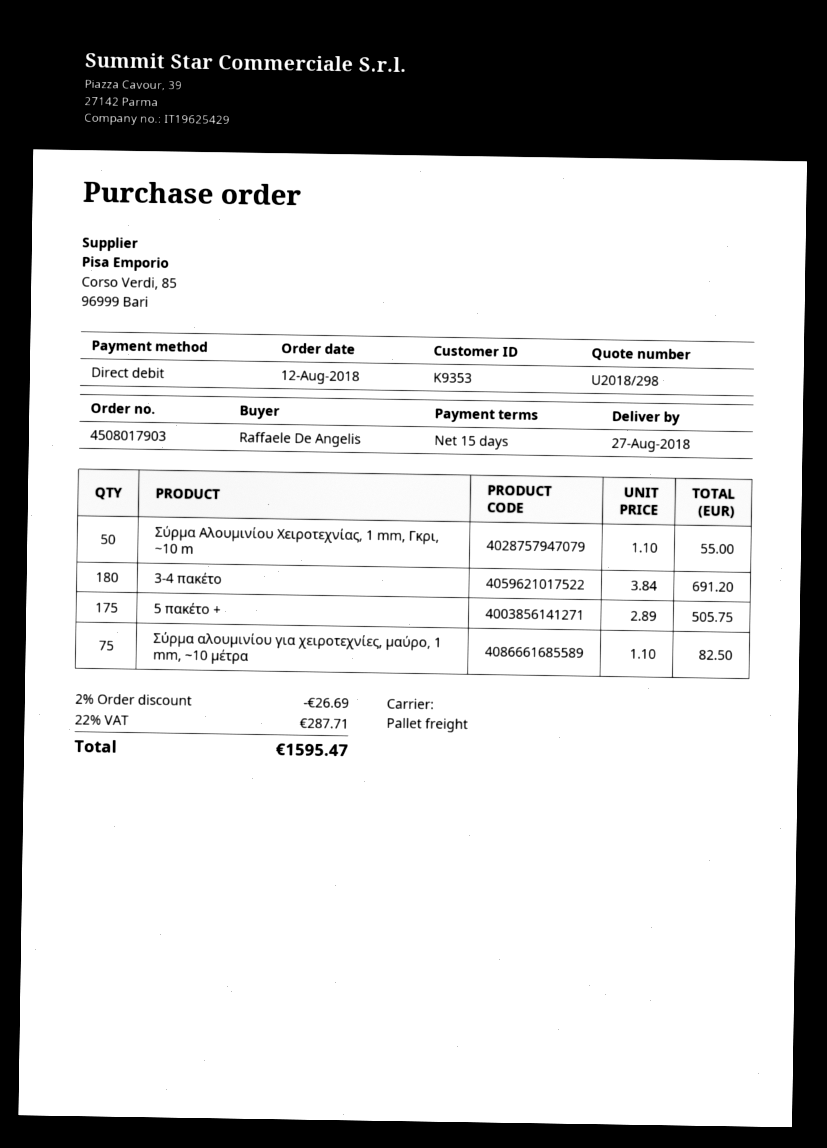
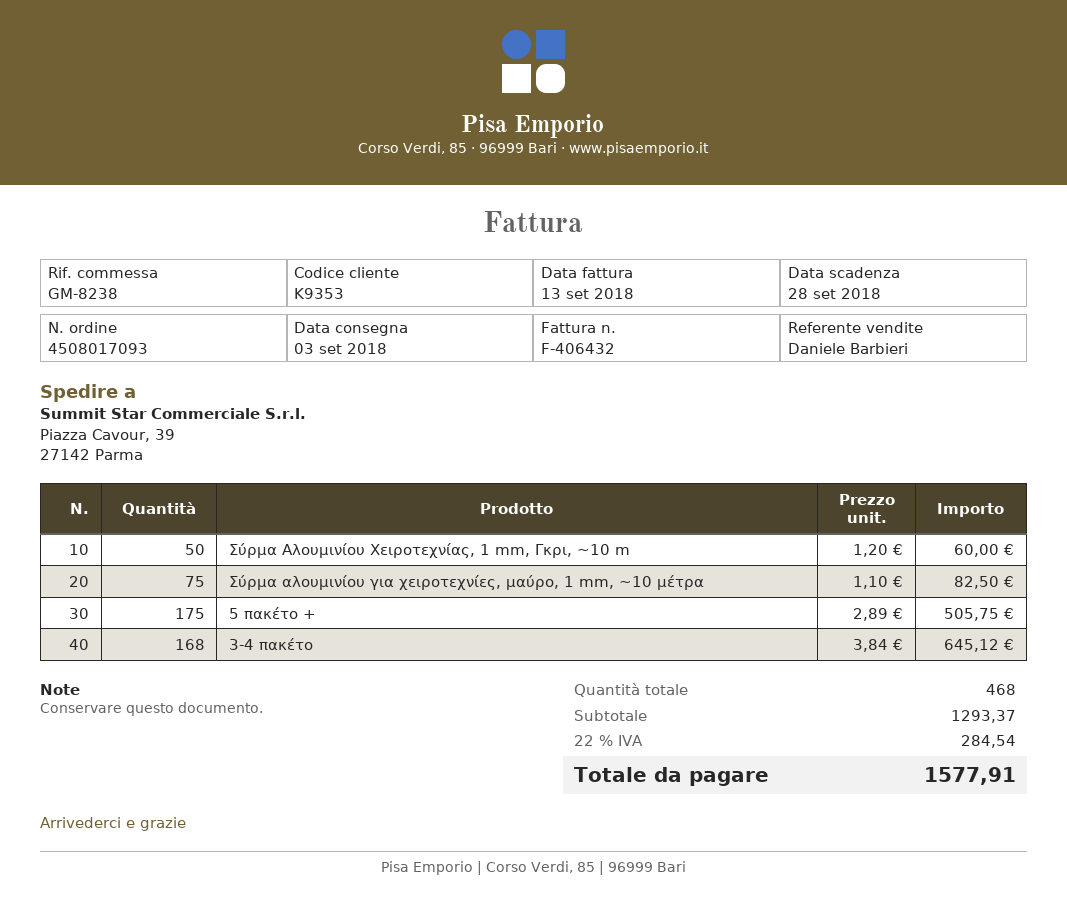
order number: 4508017903 -> 4508017093
delivery date: 2018-08-27 -> 2018-09-03
Σύρμα Αλουμινίου Χειροτεχνίας, 1 mm, Γκρι, ~10 m: 50 x 1.10 = 55.00 -> 50 x 1.20 = 60.00
3-4 πακέτο: 180 x 3.84 = 691.20 -> 168 x 3.84 = 645.12
discount: 2% = 26.69 -> none
tax: 22% = 287.71 -> 22% = 284.54
total: 1595.47 -> 1577.91

